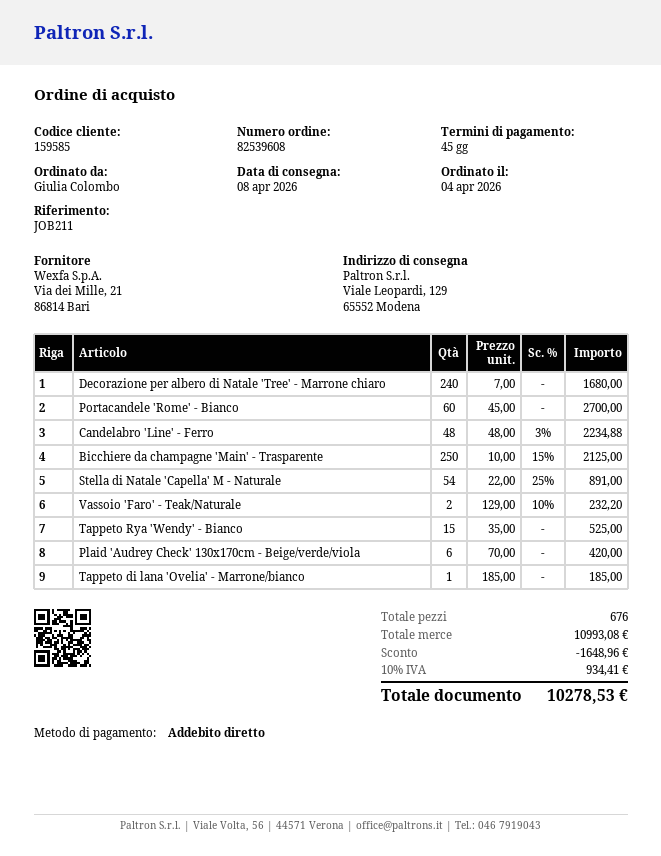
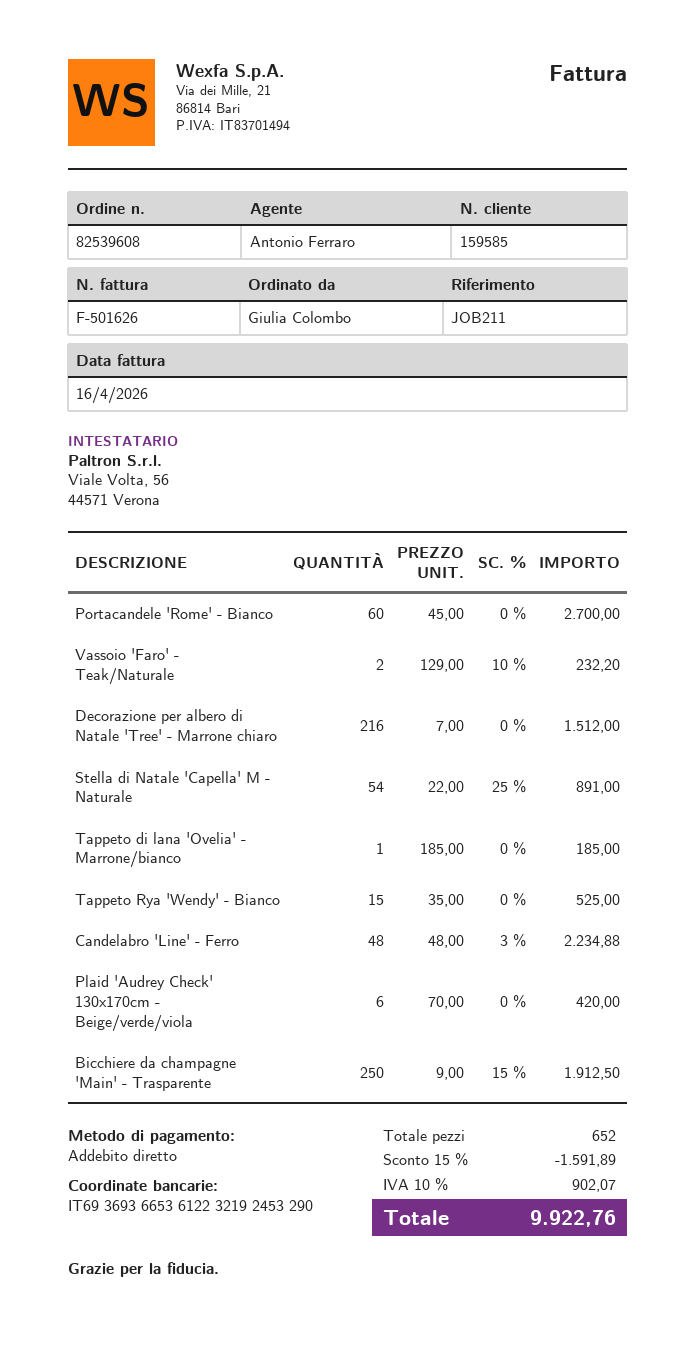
Decorazione per albero di Natale 'Tree' - Marrone chiaro: 240 x 7.00 = 1680.00 -> 216 x 7.00 = 1512.00
Bicchiere da champagne 'Main' - Trasparente: 250 x 10.00 - 15% = 2125.00 -> 250 x 9.00 - 15% = 1912.50
total quantity: 676 -> 652
discount: 1648.96 -> 1591.89
tax: 10% = 934.41 -> 10% = 902.07
total: 10278.53 -> 9922.76

